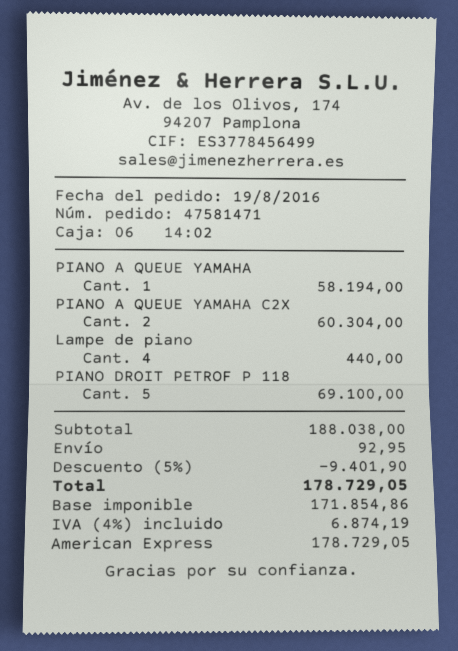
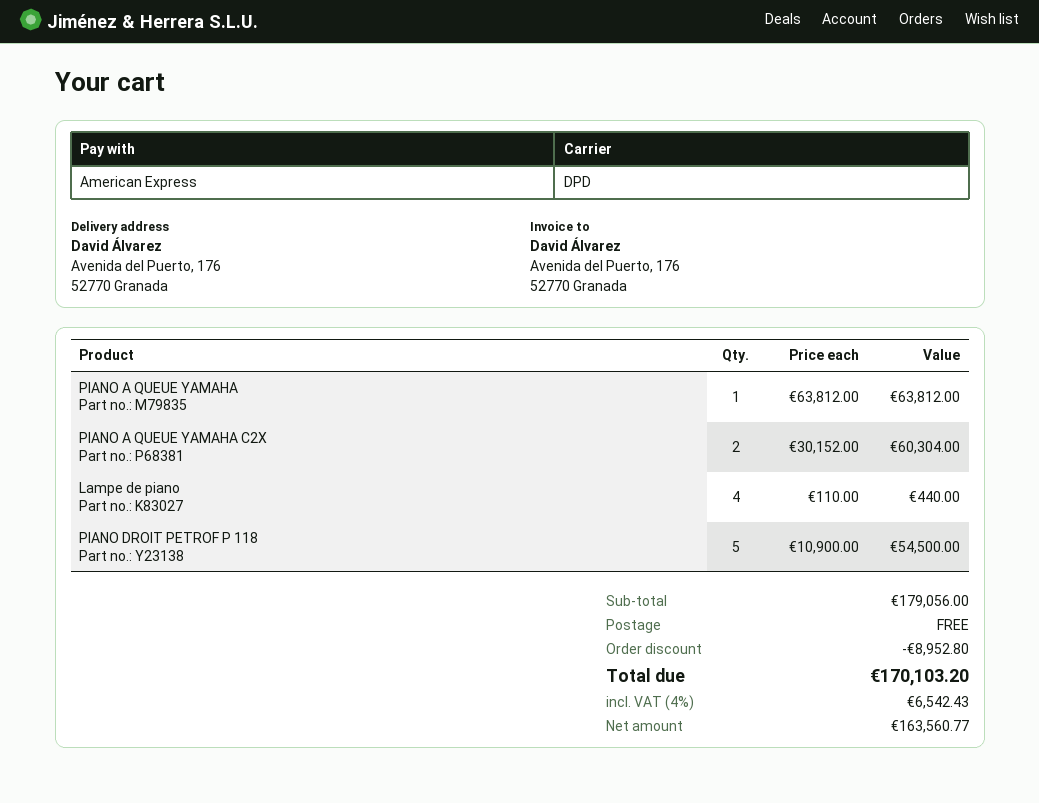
PIANO A QUEUE YAMAHA: 1 for 58194.00 -> 1 for 63812.00
PIANO DROIT PETROF P 118: 5 for 69100.00 -> 5 for 54500.00
subtotal: 188038.00 -> 179056.00
discount: 9401.90 -> 8952.80
shipping: 92.95 -> 0.00
net: 171854.86 -> 163560.77
tax: 4% = 6874.19 -> 4% = 6542.43
total: 178729.05 -> 170103.20

